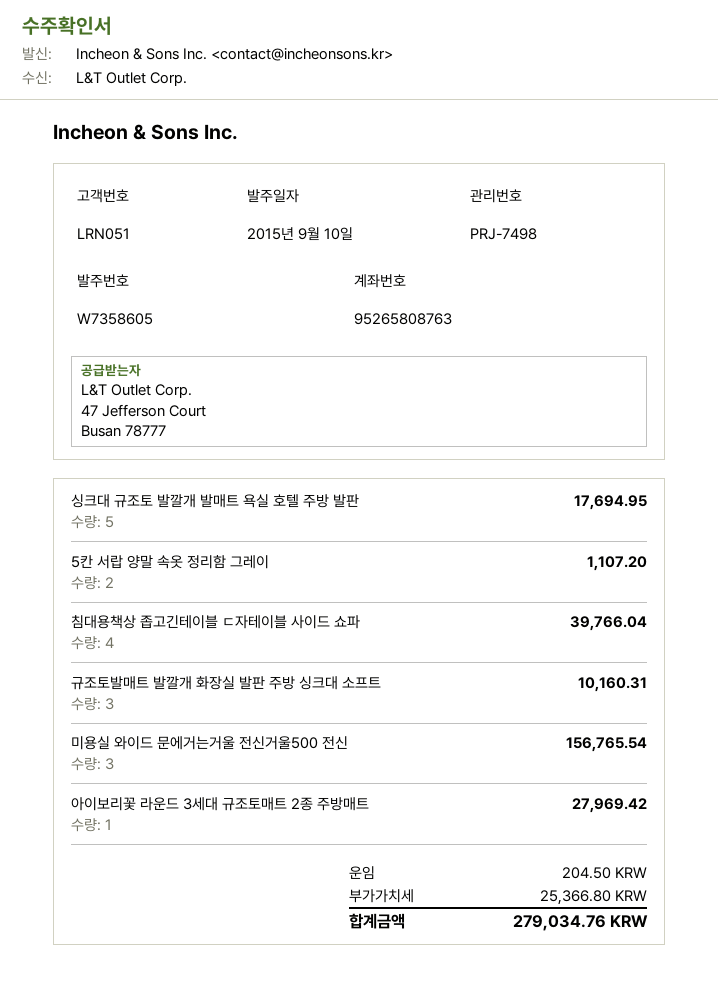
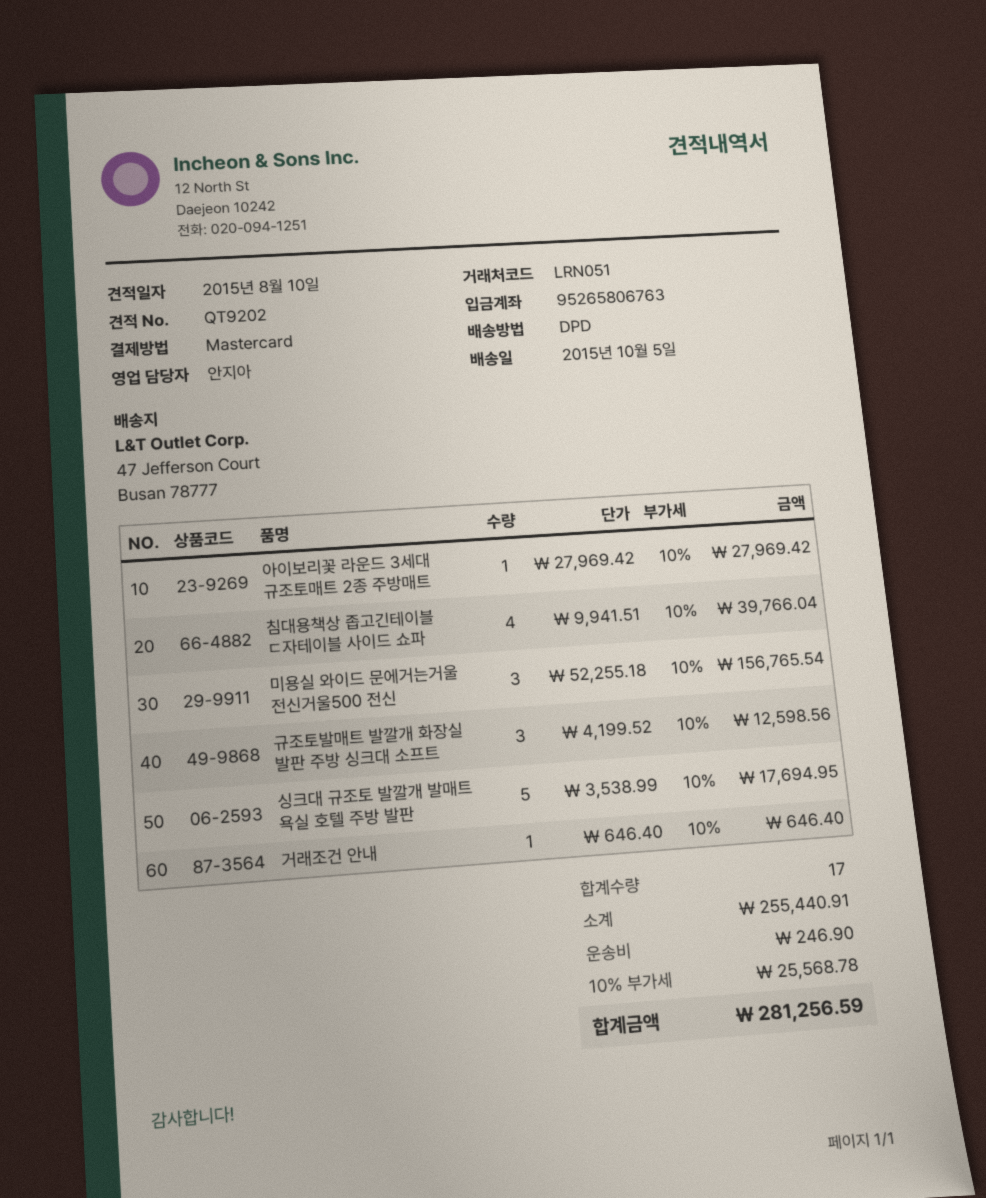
bank account: 95265808763 -> 95265806763
5칸 서랍 양말 속옷 정리함 그레이: 2 for 1107.20 -> none
규조토발매트 발깔개 화장실 발판 주방 싱크대 소프트: 3 for 10160.31 -> 3 for 12598.56
거래조건 안내: none -> 1 for 646.40
shipping: 204.50 -> 246.90
tax: 25366.80 -> 25568.78
total: 279034.76 -> 281256.59

